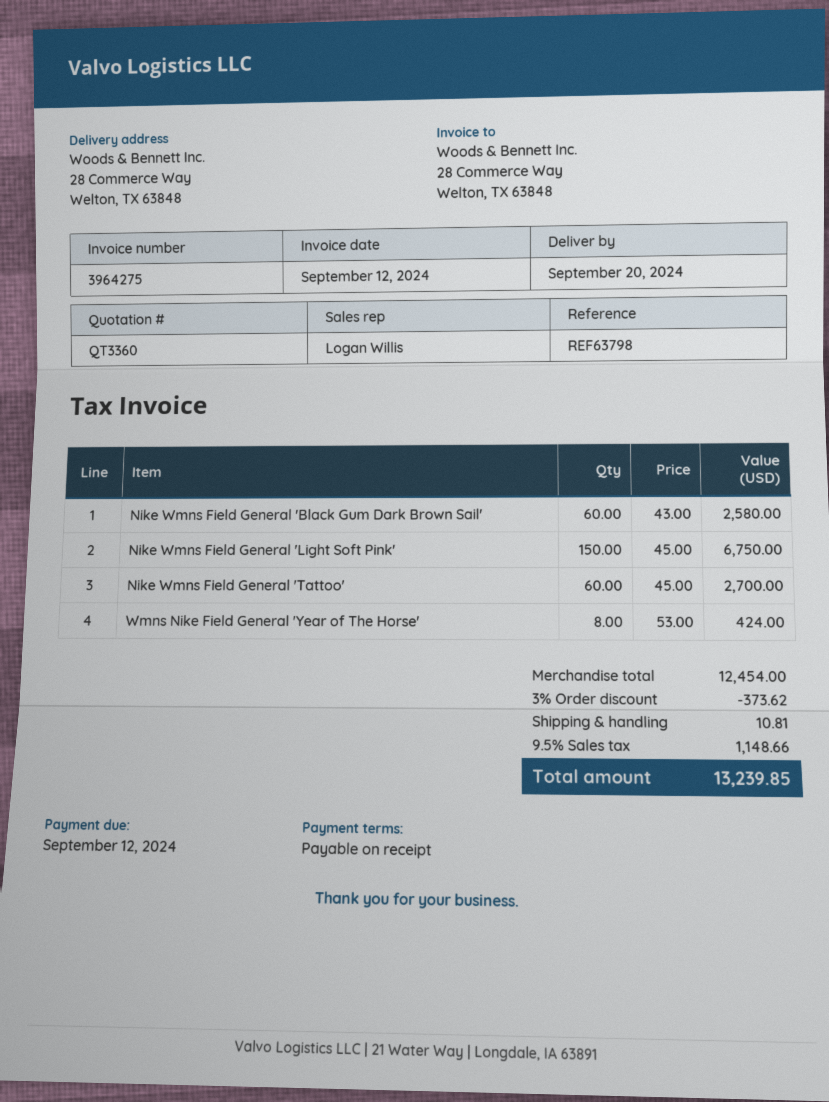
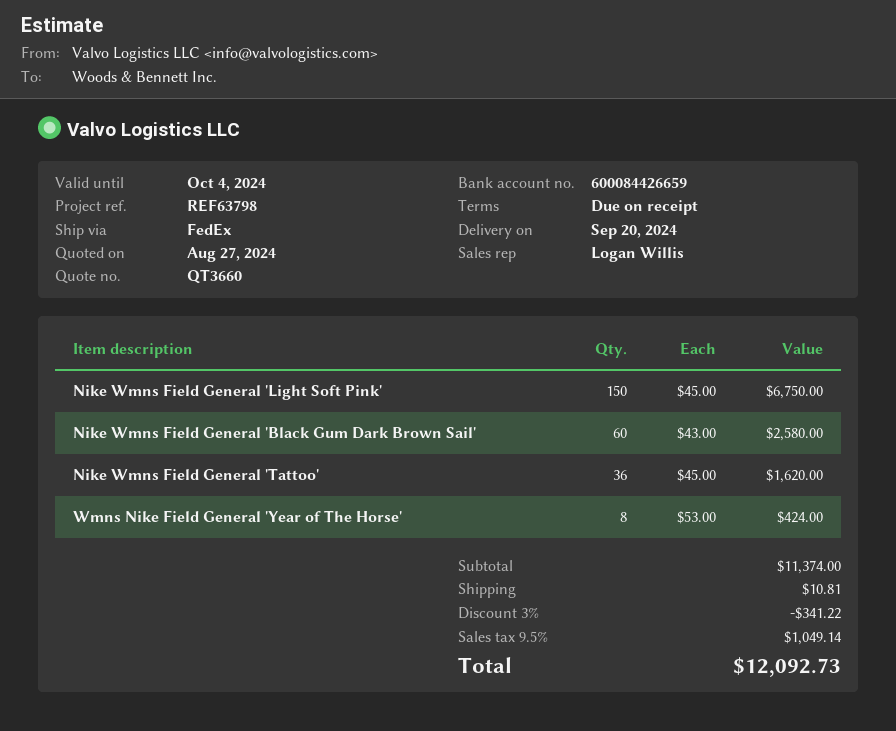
quote number: QT3360 -> QT3660
Nike Wmns Field General 'Tattoo': 60 x 45.00 = 2700.00 -> 36 x 45.00 = 1620.00
subtotal: 12454.00 -> 11374.00
discount: 3% = 373.62 -> 3% = 341.22
tax: 9.5% = 1148.66 -> 9.5% = 1049.14
total: 13239.85 -> 12092.73

